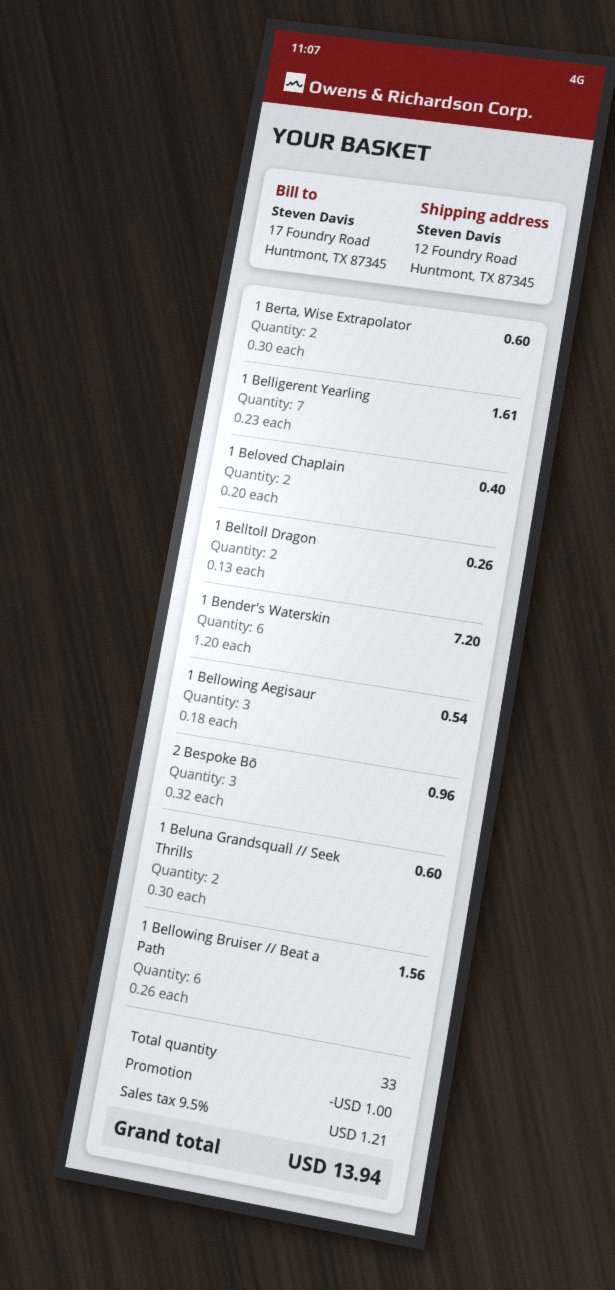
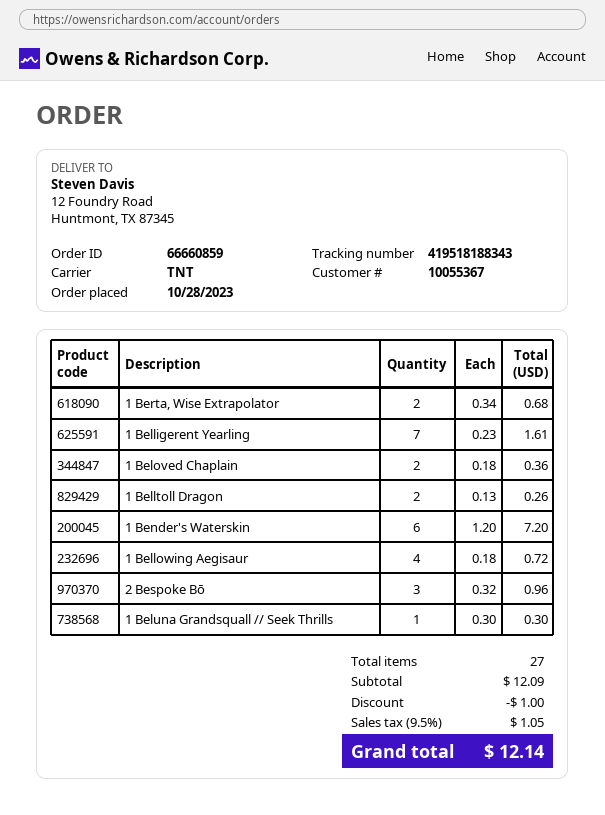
1 Berta, Wise Extrapolator: 2 x 0.30 = 0.60 -> 2 x 0.34 = 0.68
1 Beloved Chaplain: 2 x 0.20 = 0.40 -> 2 x 0.18 = 0.36
1 Bellowing Aegisaur: 3 x 0.18 = 0.54 -> 4 x 0.18 = 0.72
1 Beluna Grandsquall // Seek Thrills: 2 x 0.30 = 0.60 -> 1 x 0.30 = 0.30
1 Bellowing Bruiser // Beat a Path: 6 x 0.26 = 1.56 -> none
total quantity: 33 -> 27
tax: 9.5% = 1.21 -> 9.5% = 1.05
total: 13.94 -> 12.14

